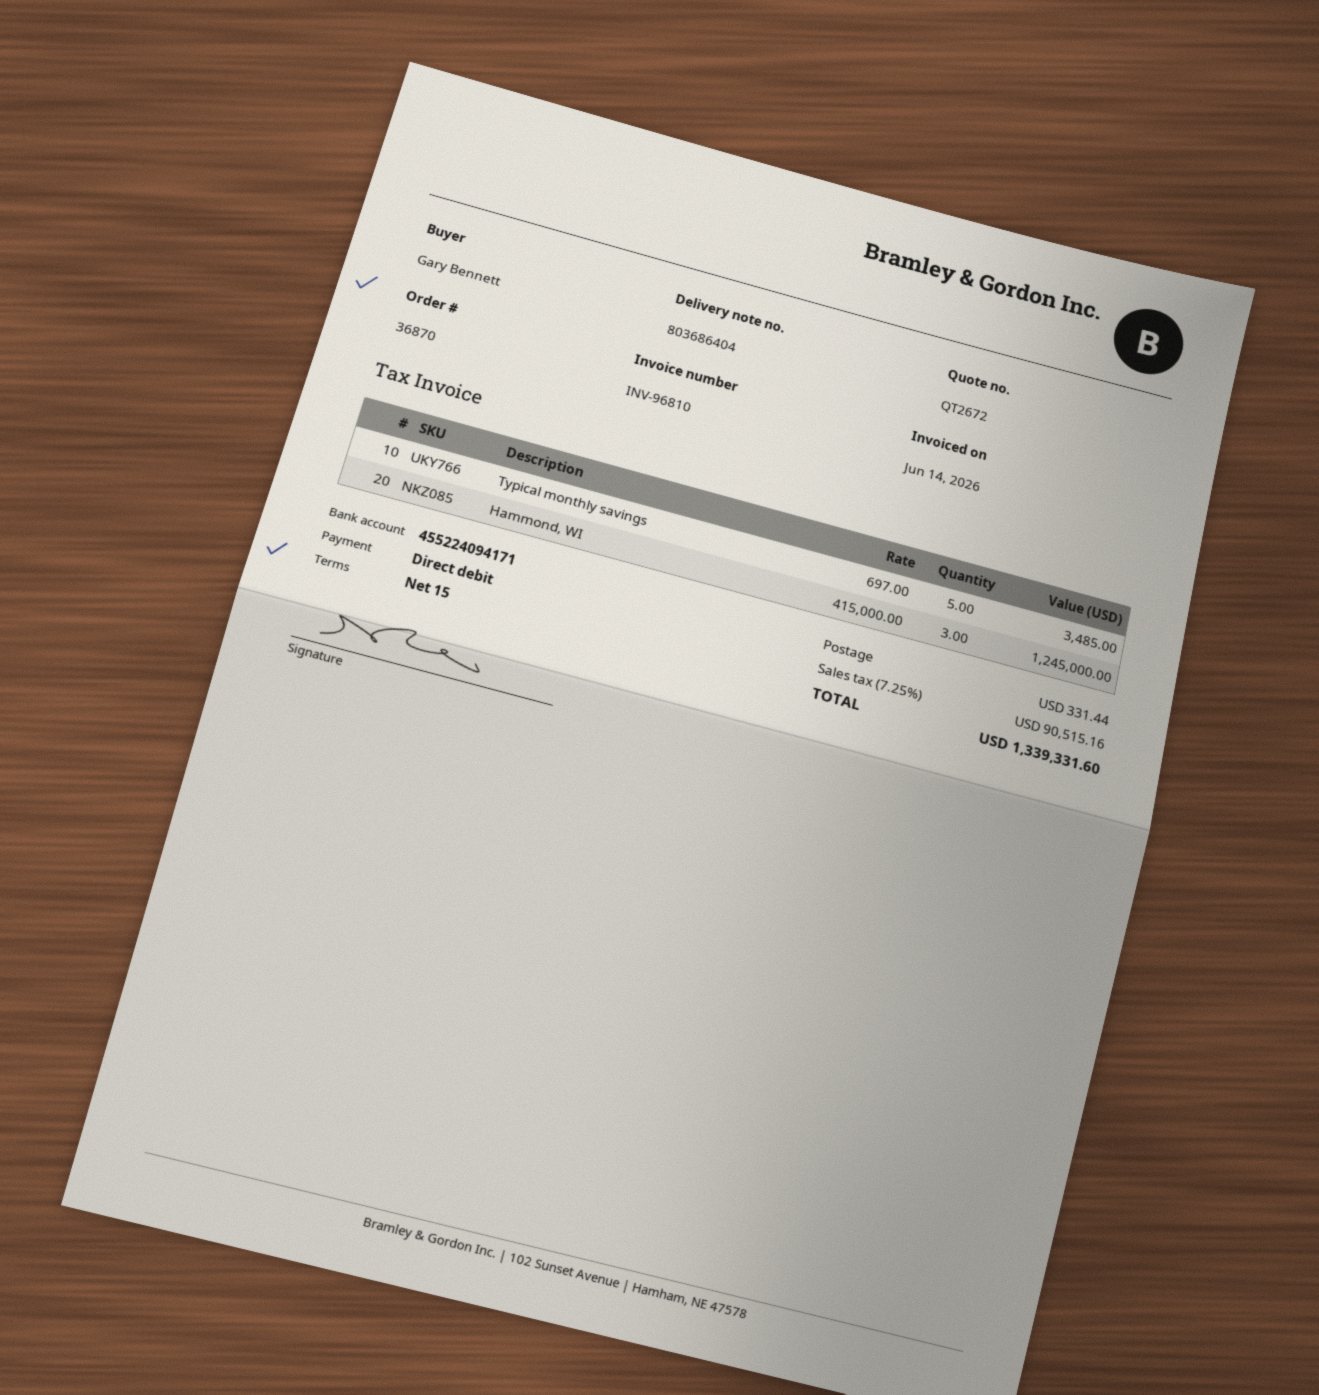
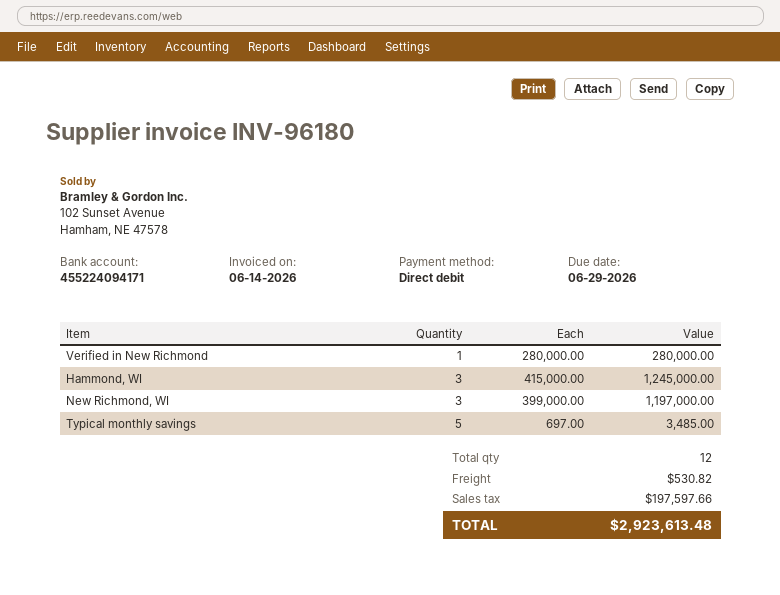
invoice number: INV-96810 -> INV-96180
Verified in New Richmond: none -> 1 x 280000.00 = 280000.00
New Richmond, WI: none -> 3 x 399000.00 = 1197000.00
shipping: 331.44 -> 530.82
tax: 90515.16 -> 197597.66
total: 1339331.60 -> 2923613.48

